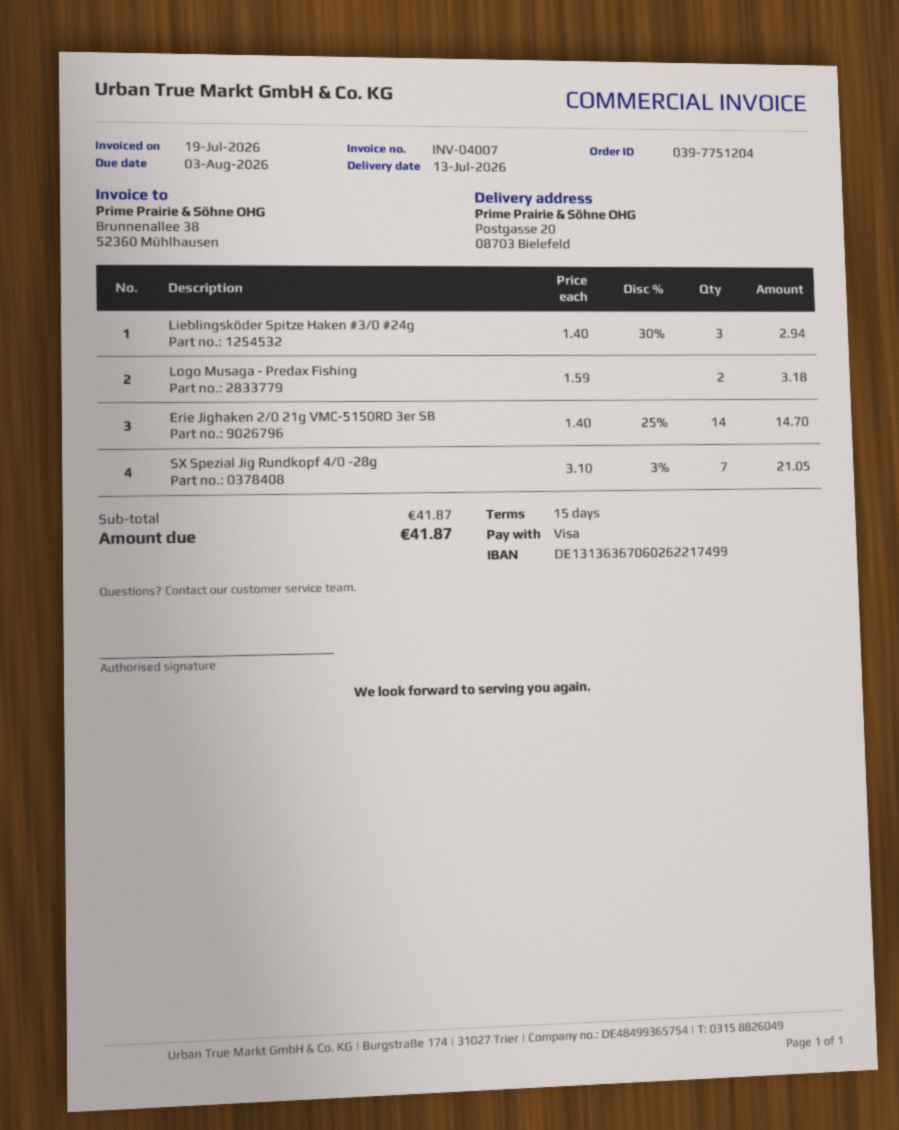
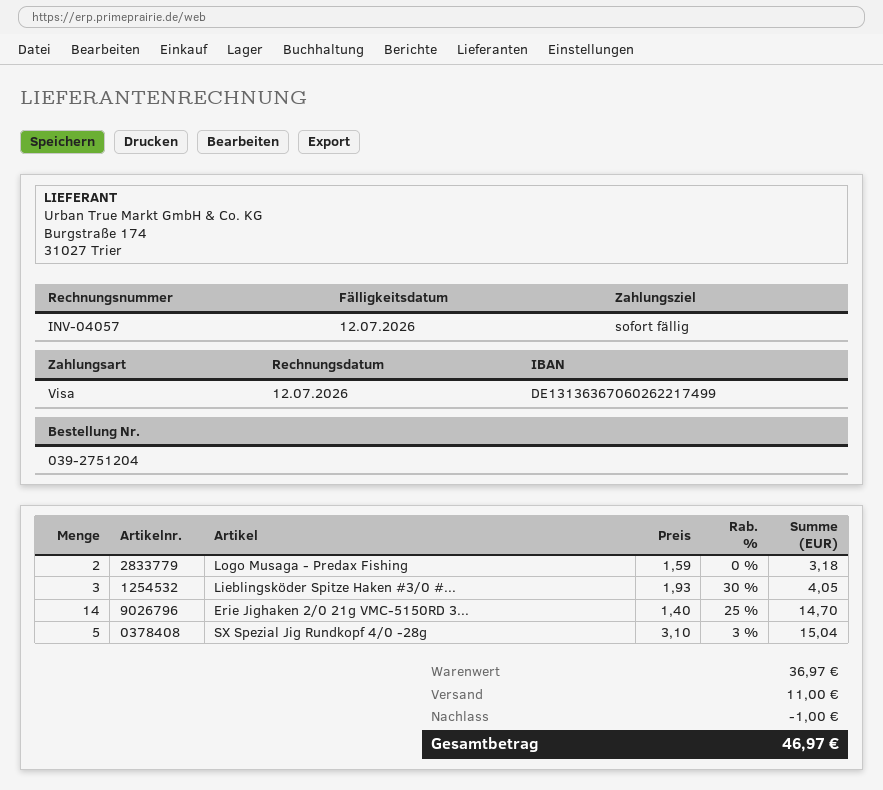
order number: 039-7751204 -> 039-2751204
invoice number: INV-04007 -> INV-04057
invoice date: 2026-07-19 -> 2026-07-12
payment terms: 15 days -> on receipt
due date: 2026-08-03 -> 2026-07-12
Lieblingsköder Spitze Haken #3/0 #24g: 3 x 1.40 - 30% = 2.94 -> 3 x 1.93 - 30% = 4.05
SX Spezial Jig Rundkopf 4/0 -28g: 7 x 3.10 - 3% = 21.05 -> 5 x 3.10 - 3% = 15.04
subtotal: 41.87 -> 36.97
discount: none -> 1.00
shipping: none -> 11.00
total: 41.87 -> 46.97

